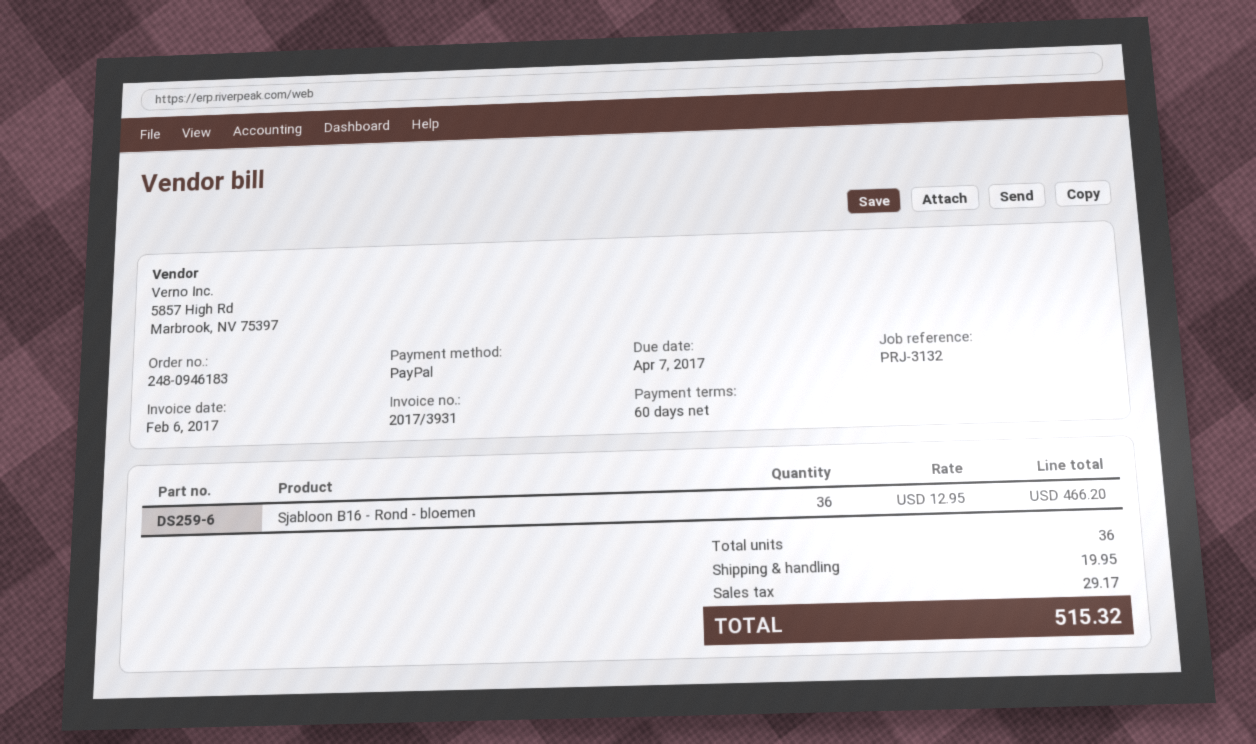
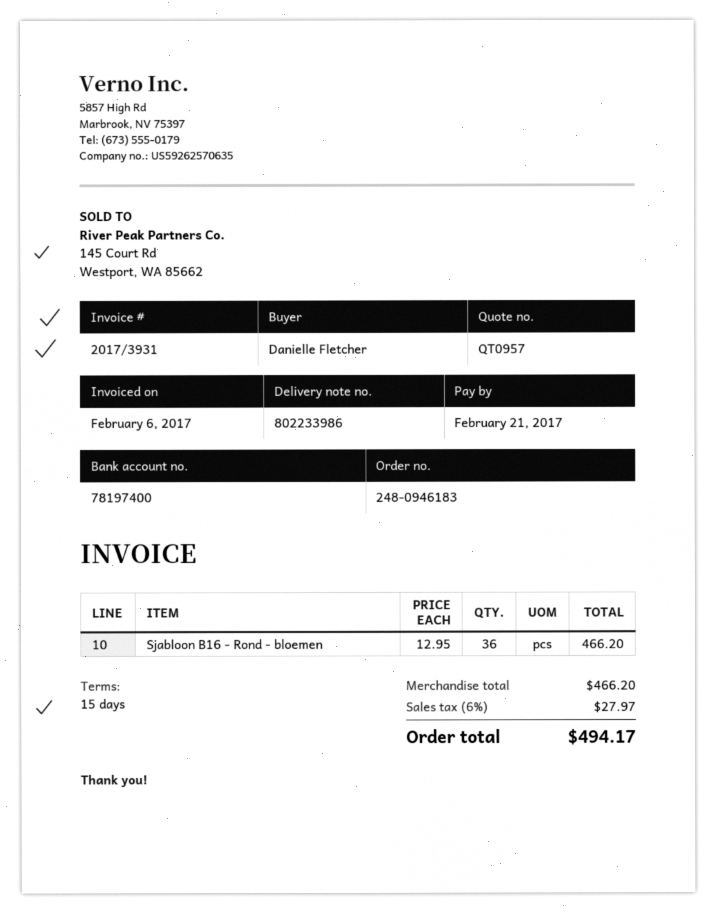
payment terms: 60 days -> 15 days
due date: 2017-04-07 -> 2017-02-21
shipping: 19.95 -> none
tax: 29.17 -> 27.97
total: 515.32 -> 494.17

